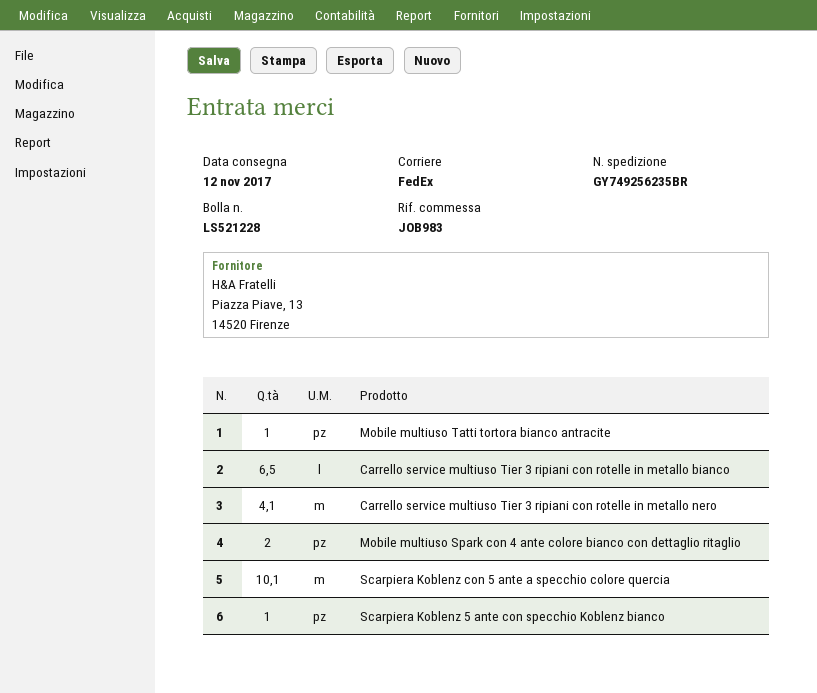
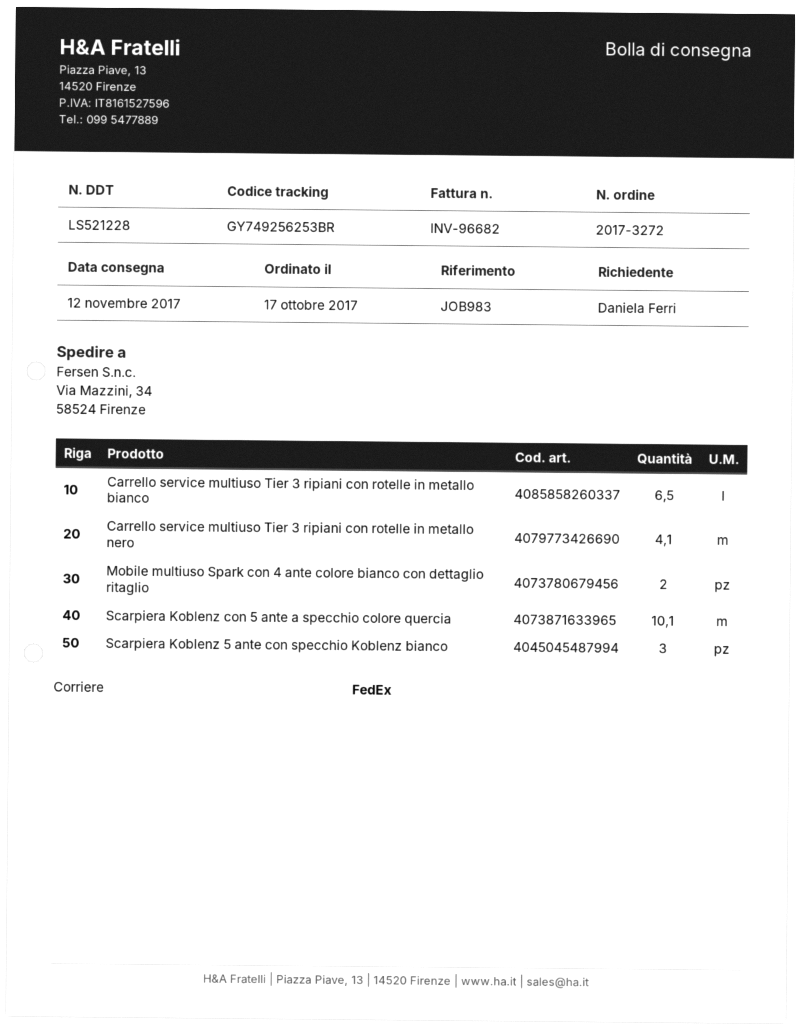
tracking number: GY749256235BR -> GY749256253BR
Mobile multiuso Tatti tortora bianco antracite: 1 -> none
Scarpiera Koblenz 5 ante con specchio Koblenz bianco: 1 -> 3

